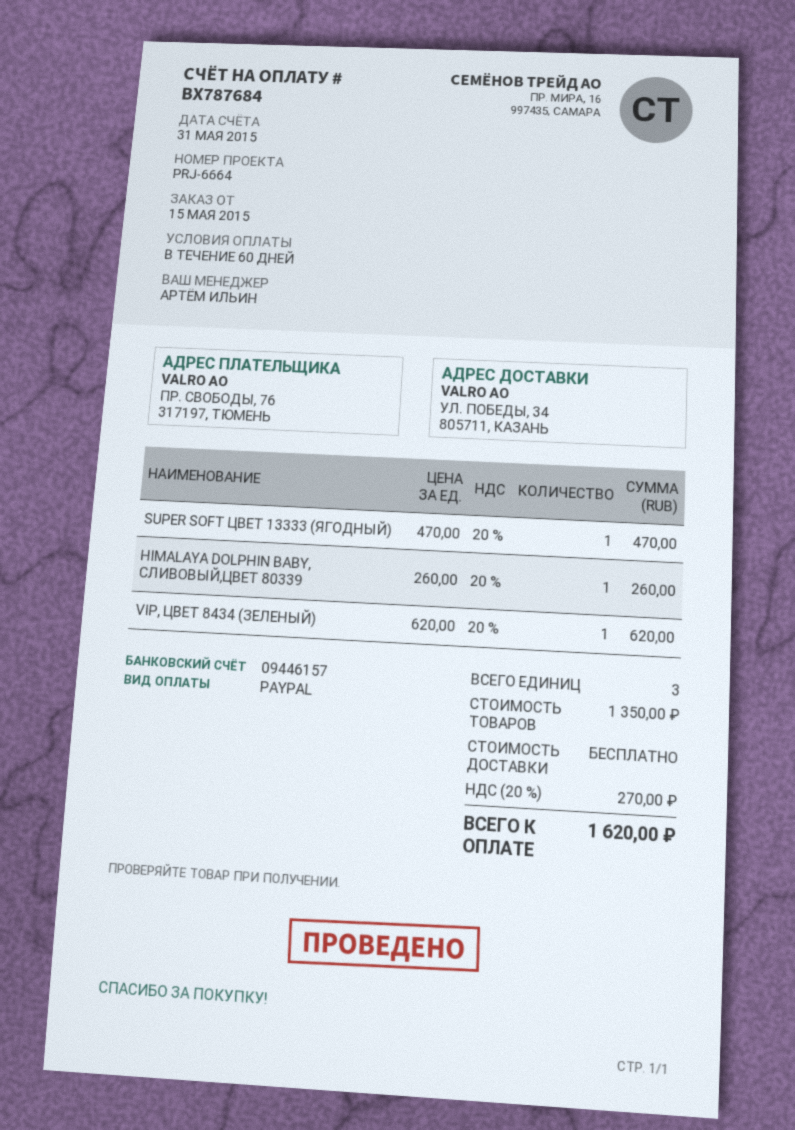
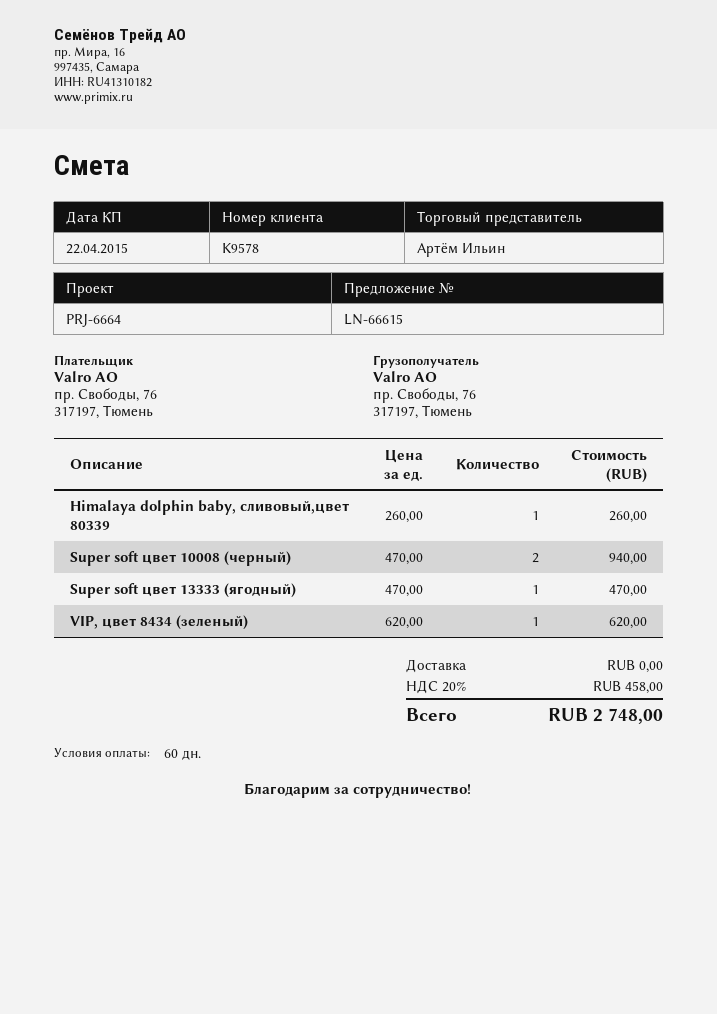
ship to: УЛ. ПОБЕДЫ, 34, 805711, КАЗАНЬ -> пр. Свободы, 76, 317197, Тюмень
Super soft цвет 10008 (черный): none -> 2 x 470.00 = 940.00
tax: 20% = 270.00 -> 20% = 458.00
total: 1620.00 -> 2748.00

